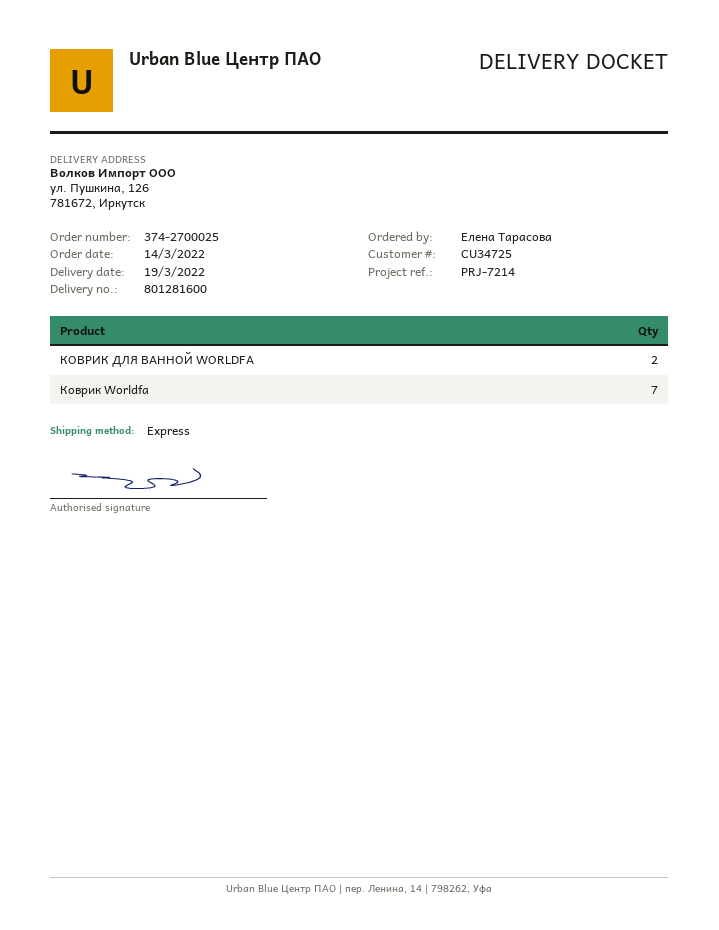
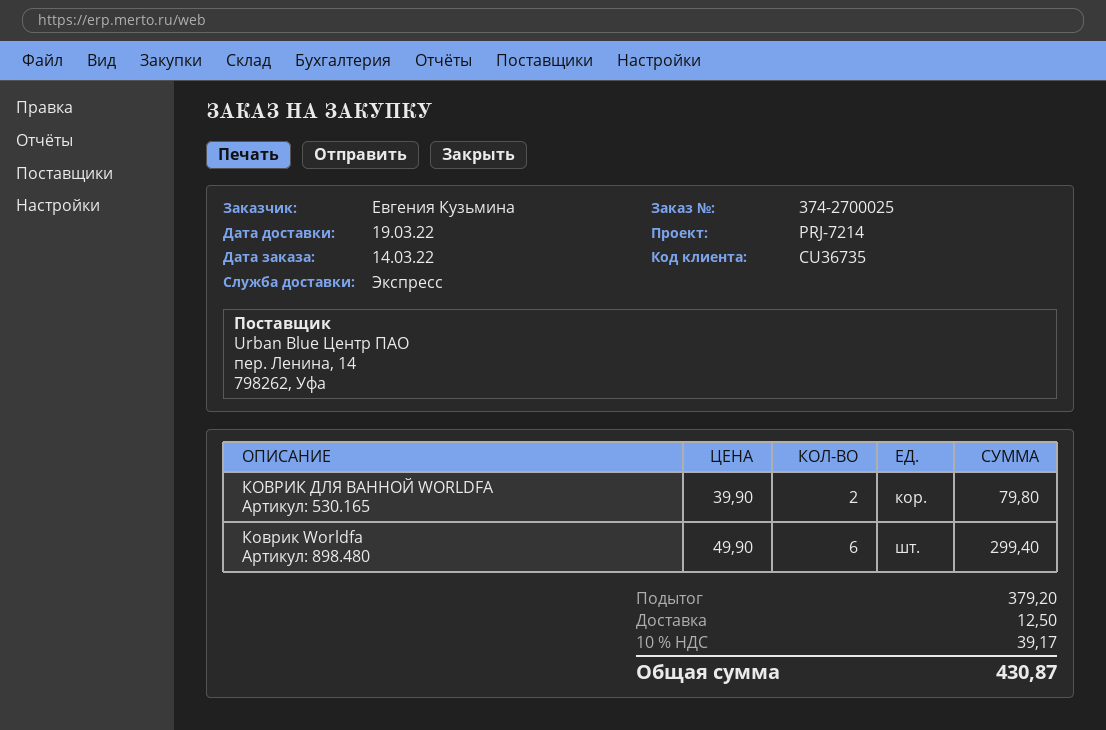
customer number: CU34725 -> CU36735
ordered by: Елена Тарасова -> Евгения Кузьмина
Коврик Worldfa: 7 -> 6

